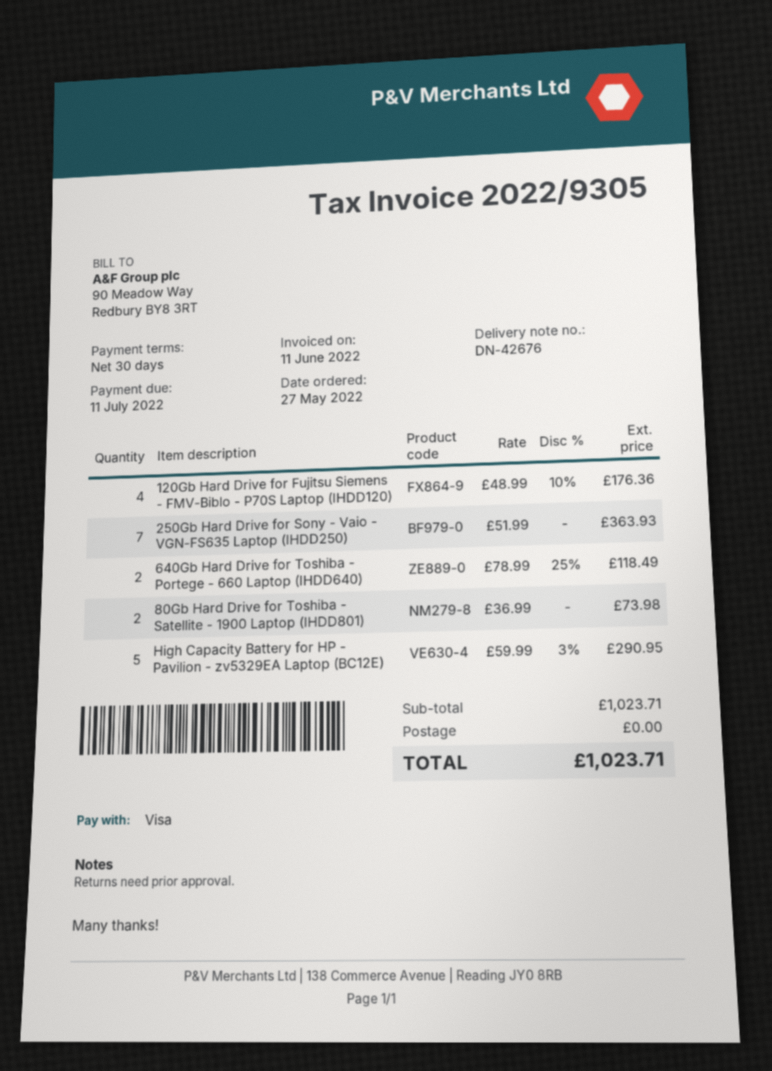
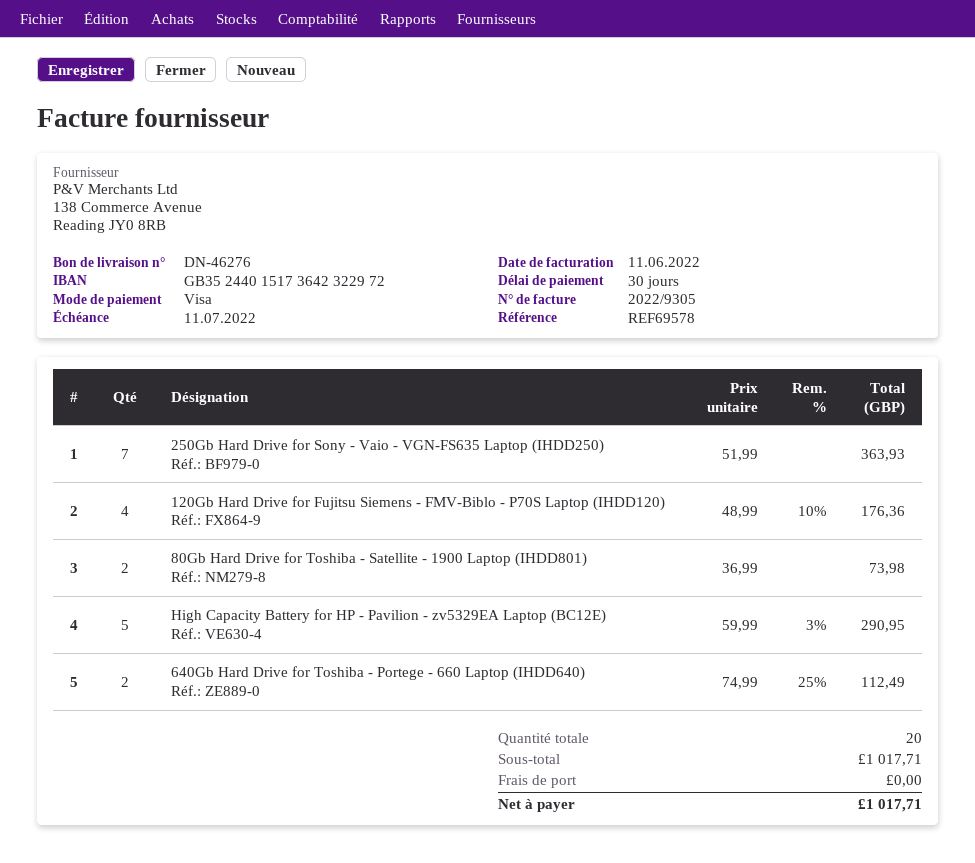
delivery note number: DN-42676 -> DN-46276
640Gb Hard Drive for Toshiba - Portege - 660 Laptop (IHDD640): 2 x 78.99 - 25% = 118.49 -> 2 x 74.99 - 25% = 112.49
subtotal: 1023.71 -> 1017.71
total: 1023.71 -> 1017.71

